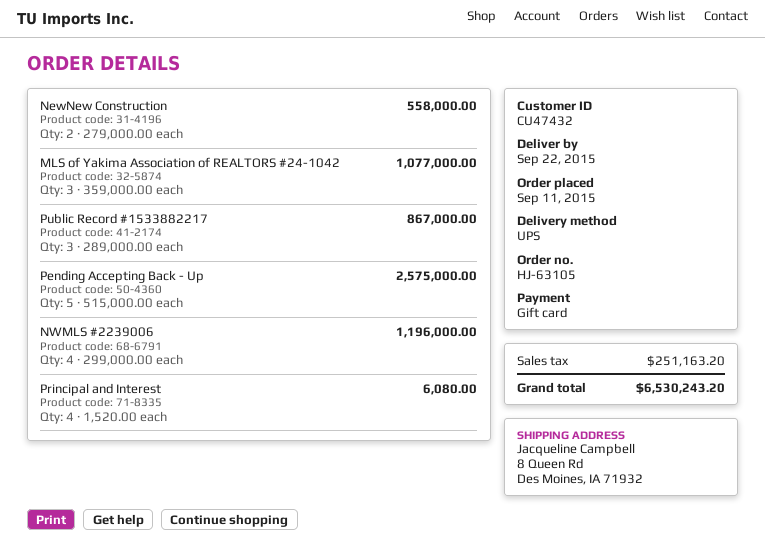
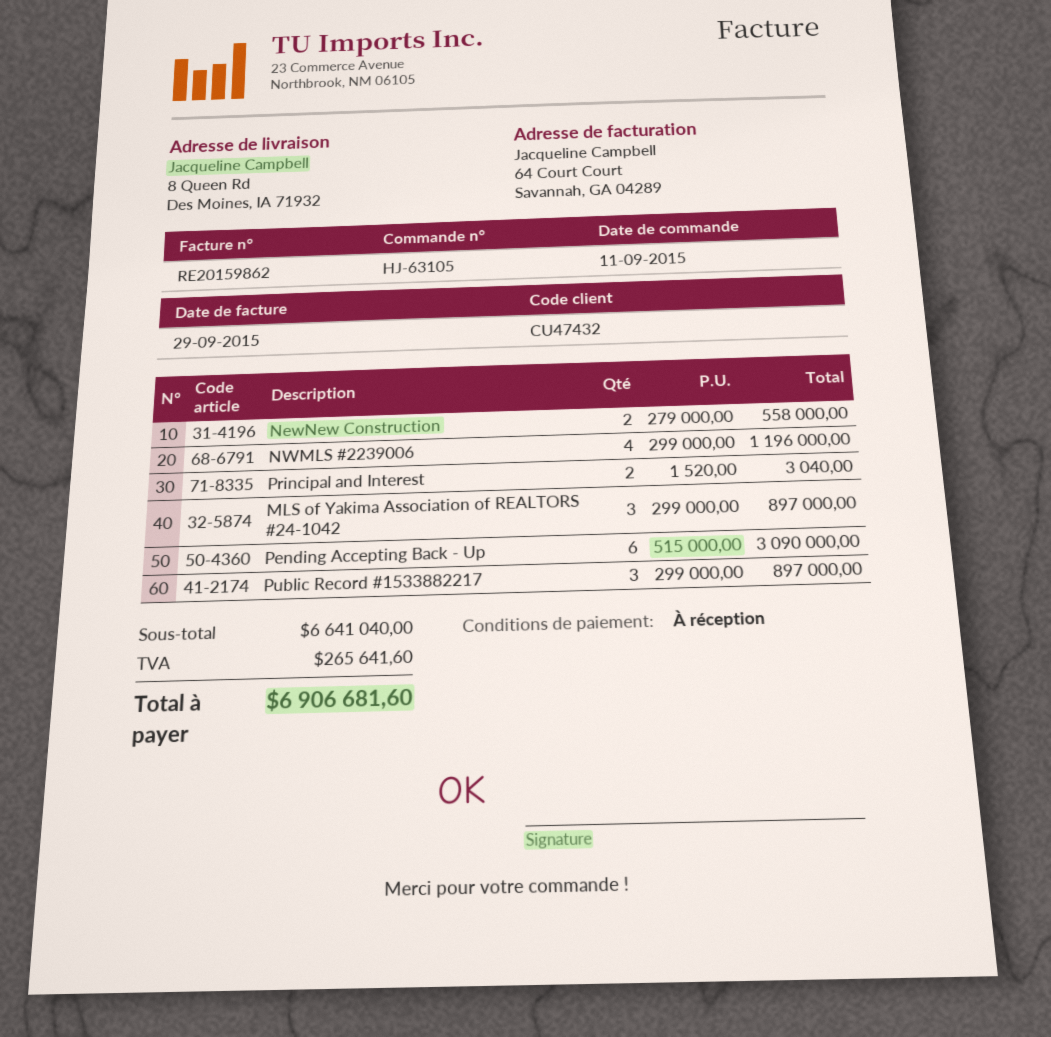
MLS of Yakima Association of REALTORS #24-1042: 3 x 359000.00 = 1077000.00 -> 3 x 299000.00 = 897000.00
Public Record #1533882217: 3 x 289000.00 = 867000.00 -> 3 x 299000.00 = 897000.00
Pending Accepting Back - Up: 5 x 515000.00 = 2575000.00 -> 6 x 515000.00 = 3090000.00
Principal and Interest: 4 x 1520.00 = 6080.00 -> 2 x 1520.00 = 3040.00
tax: 251163.20 -> 265641.60
total: 6530243.20 -> 6906681.60

